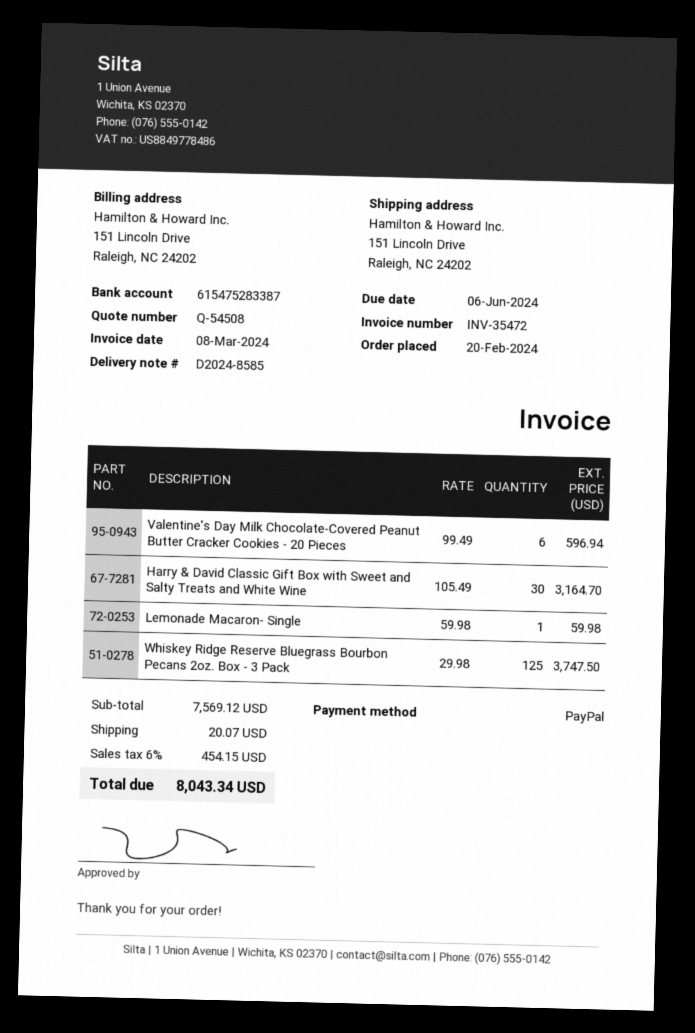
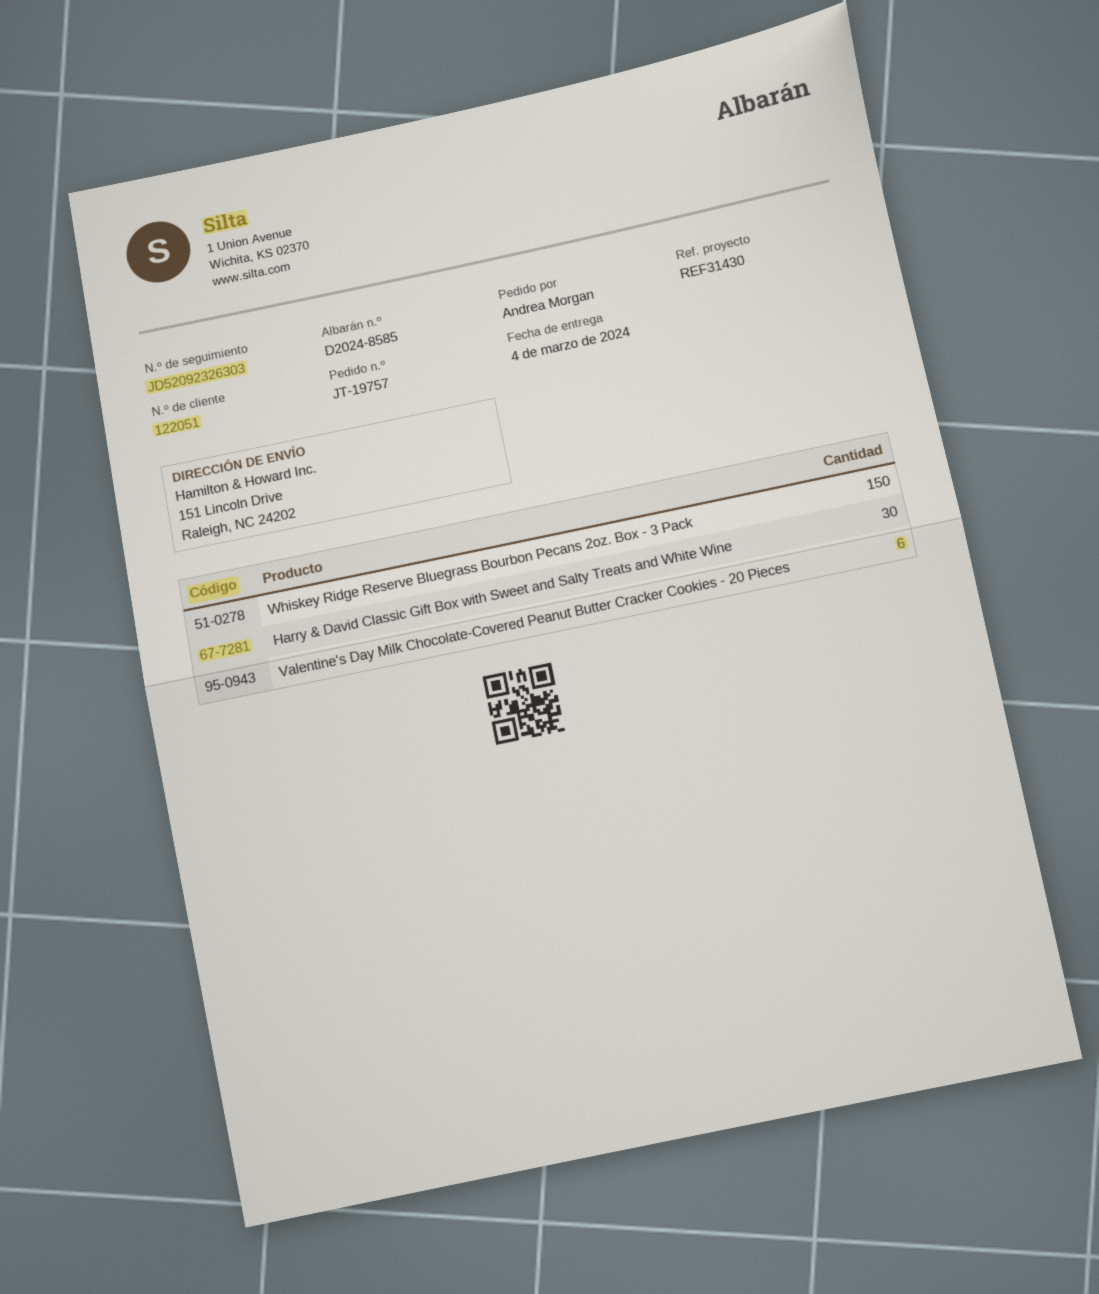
Lemonade Macaron- Single: 1 -> none
Whiskey Ridge Reserve Bluegrass Bourbon Pecans 2oz. Box - 3 Pack: 125 -> 150

